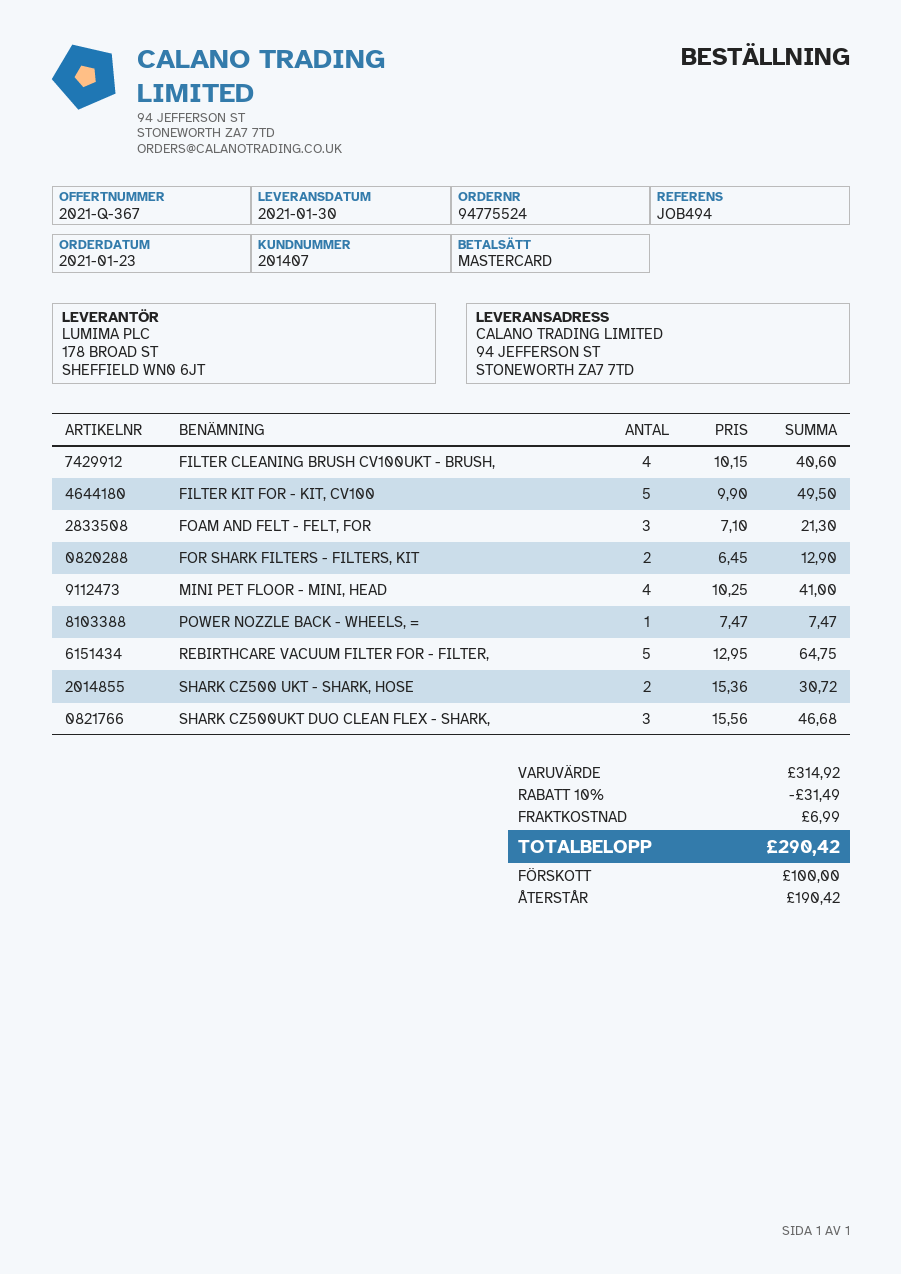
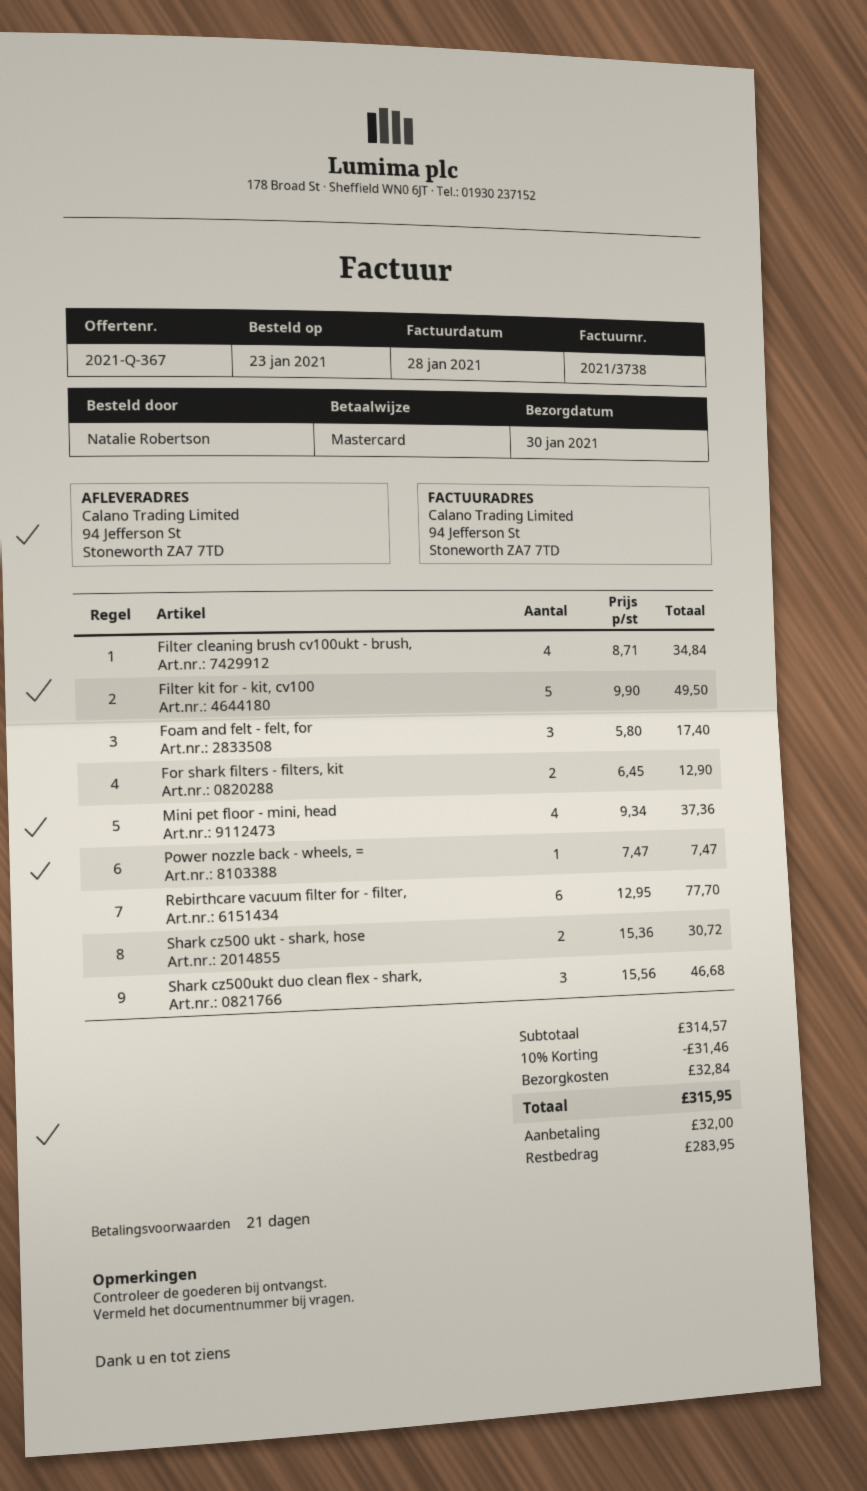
FILTER CLEANING BRUSH CV100UKT - BRUSH,: 4 x 10.15 = 40.60 -> 4 x 8.71 = 34.84
FOAM AND FELT - FELT, FOR: 3 x 7.10 = 21.30 -> 3 x 5.80 = 17.40
MINI PET FLOOR - MINI, HEAD: 4 x 10.25 = 41.00 -> 4 x 9.34 = 37.36
REBIRTHCARE VACUUM FILTER FOR - FILTER,: 5 x 12.95 = 64.75 -> 6 x 12.95 = 77.70
subtotal: 314.92 -> 314.57
discount: 10% = 31.49 -> 10% = 31.46
shipping: 6.99 -> 32.84
total: 290.42 -> 315.95
deposit: 100.00 -> 32.00
balance: 190.42 -> 283.95

